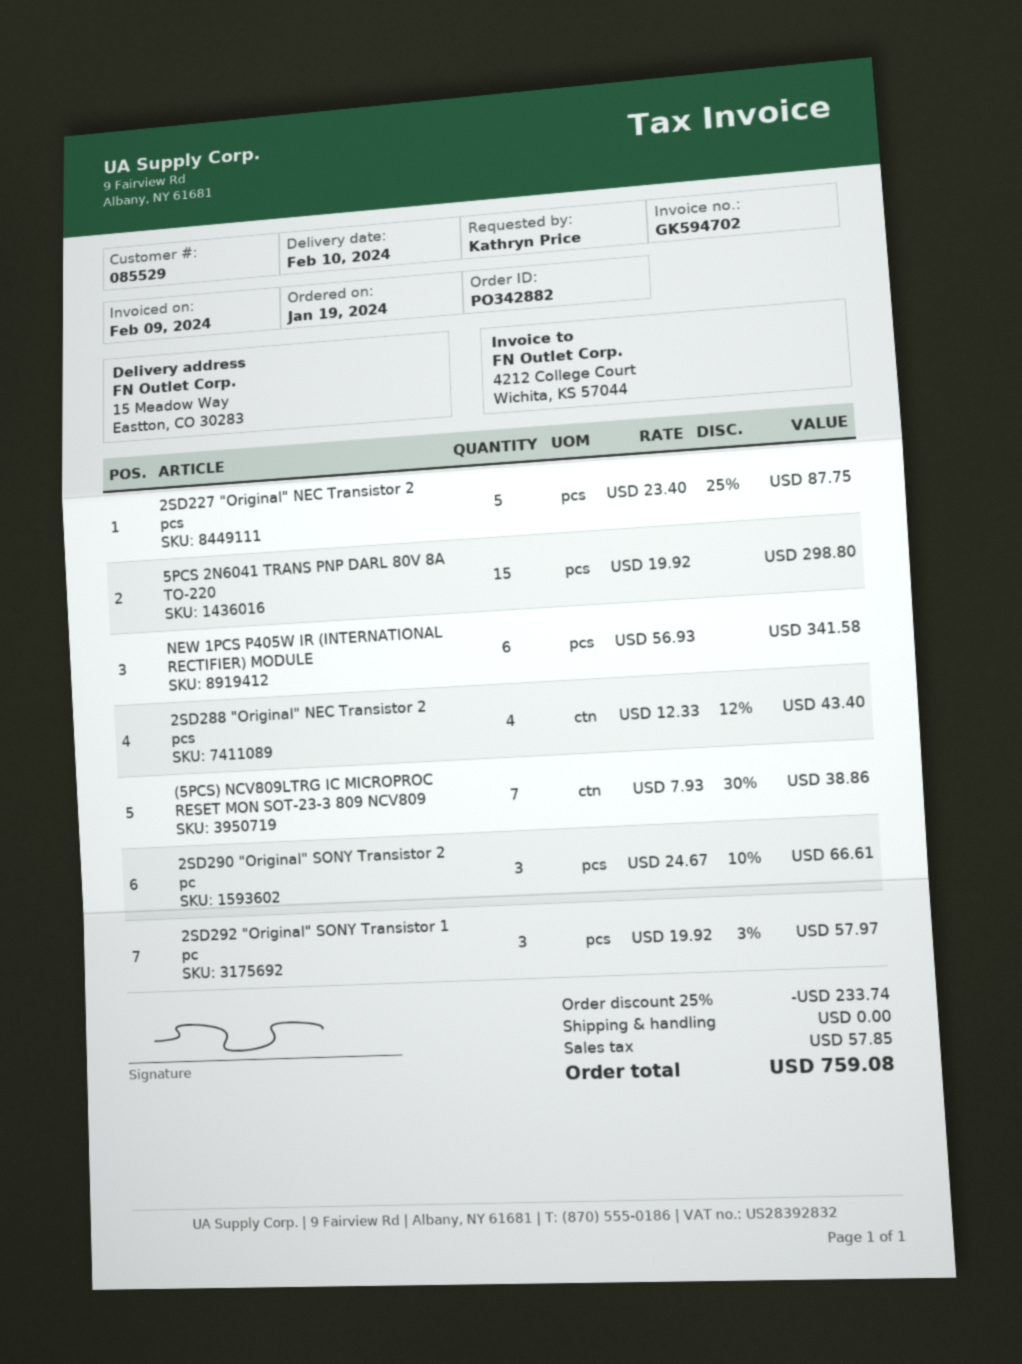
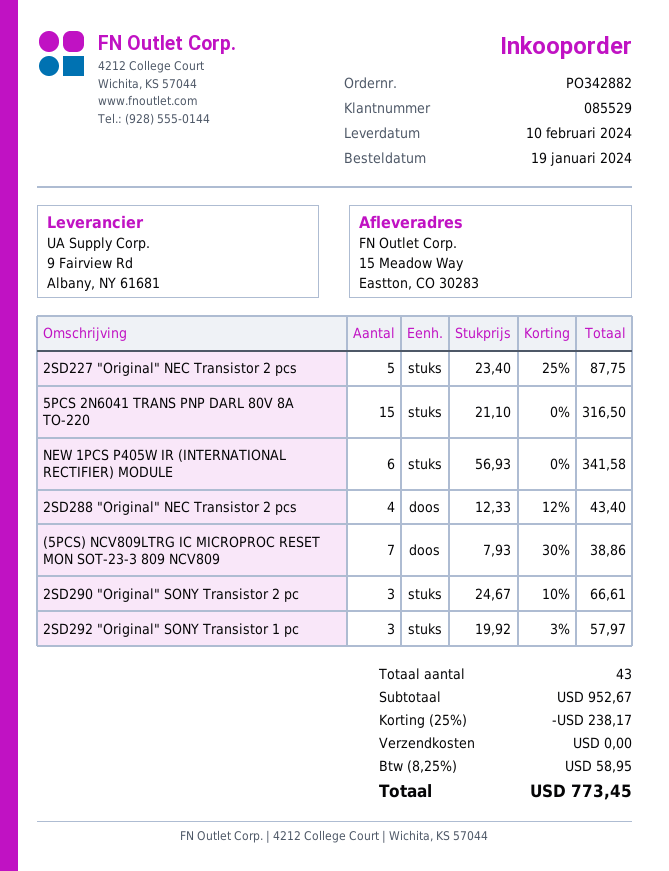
5PCS 2N6041 TRANS PNP DARL 80V 8A TO-220: 15 x 19.92 = 298.80 -> 15 x 21.10 = 316.50
discount: 25% = 233.74 -> 25% = 238.17
tax: 57.85 -> 58.95
total: 759.08 -> 773.45

